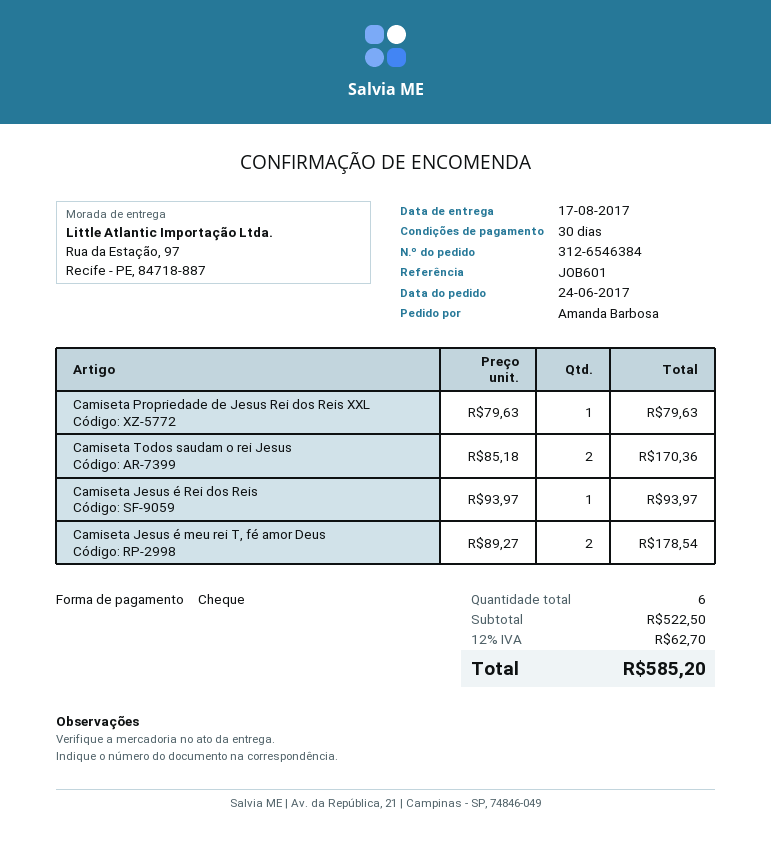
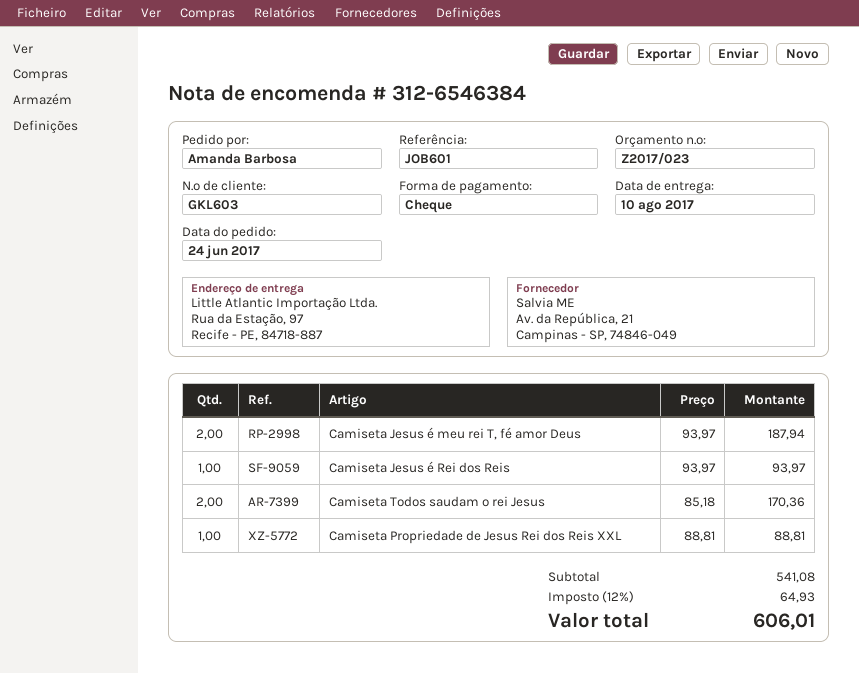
delivery date: 2017-08-17 -> 2017-08-10
Camiseta Propriedade de Jesus Rei dos Reis XXL: 1 x 79.63 = 79.63 -> 1 x 88.81 = 88.81
Camiseta Jesus é meu rei T, fé amor Deus: 2 x 89.27 = 178.54 -> 2 x 93.97 = 187.94
subtotal: 522.50 -> 541.08
tax: 12% = 62.70 -> 12% = 64.93
total: 585.20 -> 606.01

